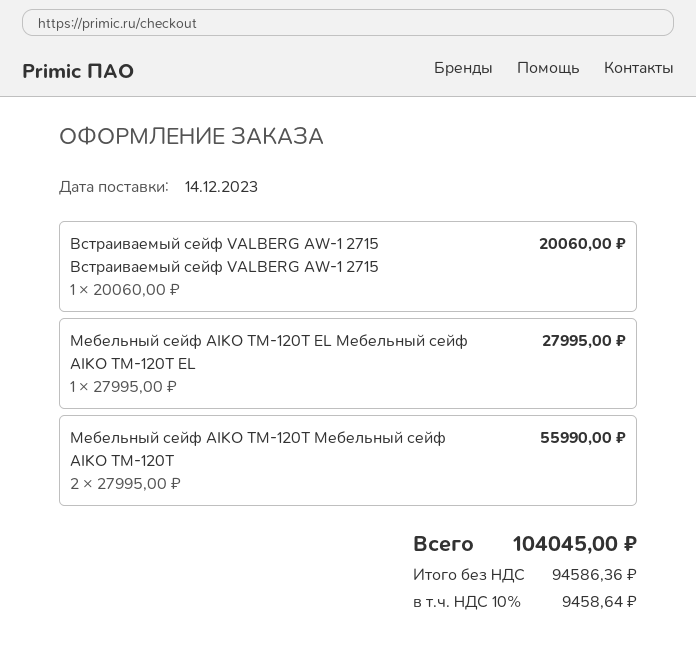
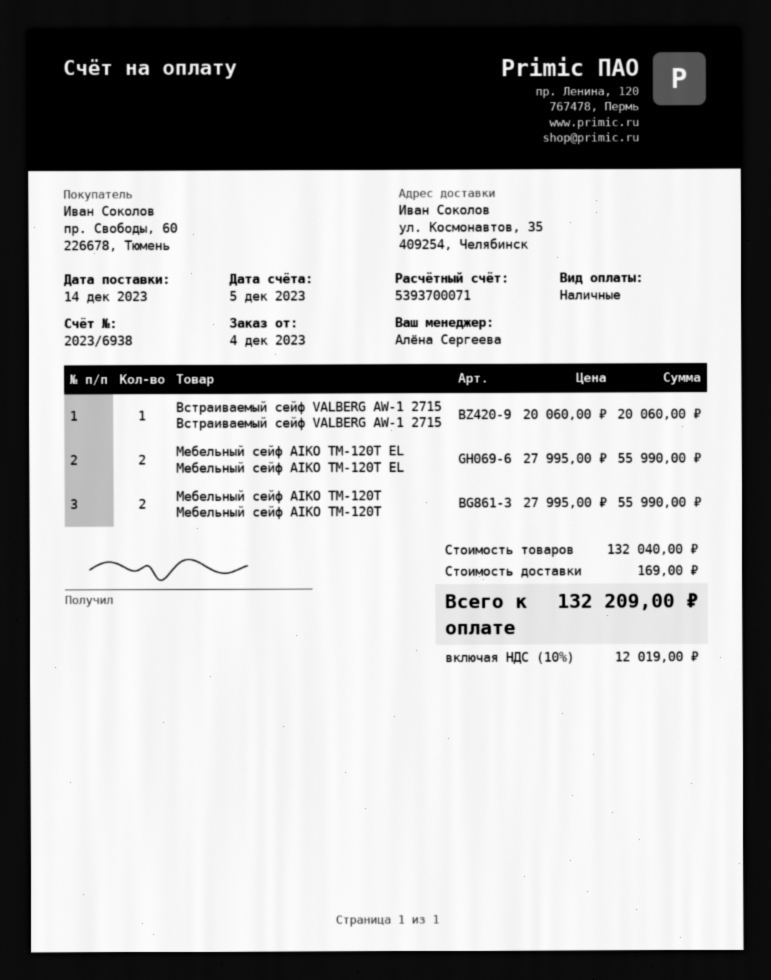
Мебельный сейф AIKO TM-120T EL Мебельный сейф AIKO TM-120T EL: 1 x 27995.00 = 27995.00 -> 2 x 27995.00 = 55990.00
shipping: none -> 169.00
tax: 10% = 9458.64 -> 10% = 12019.00
total: 104045.00 -> 132209.00

